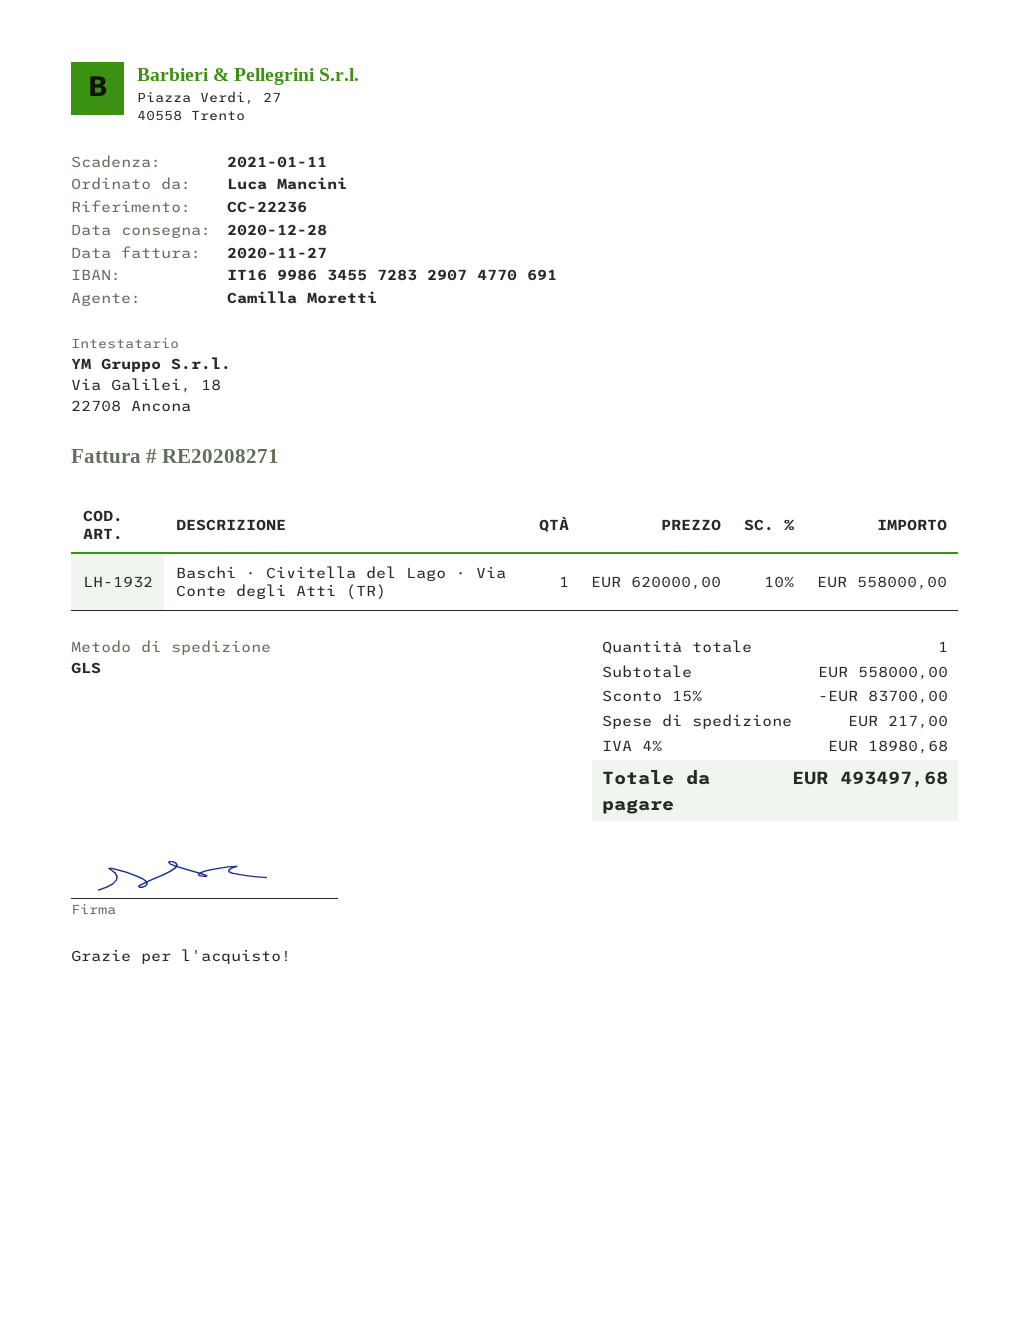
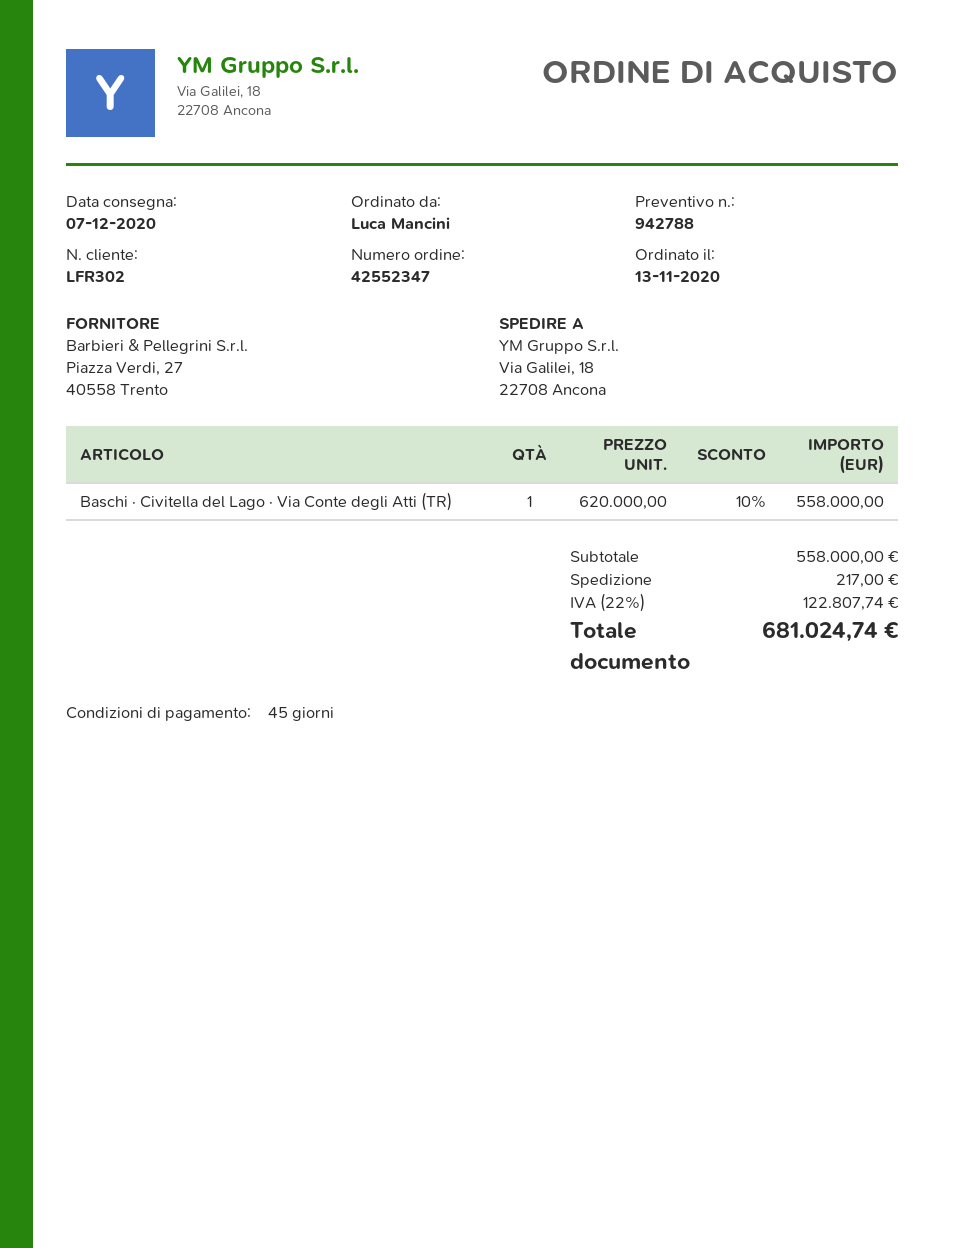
delivery date: 2020-12-28 -> 2020-12-07
discount: 15% = 83700.00 -> none
tax: 4% = 18980.68 -> 22% = 122807.74
total: 493497.68 -> 681024.74

